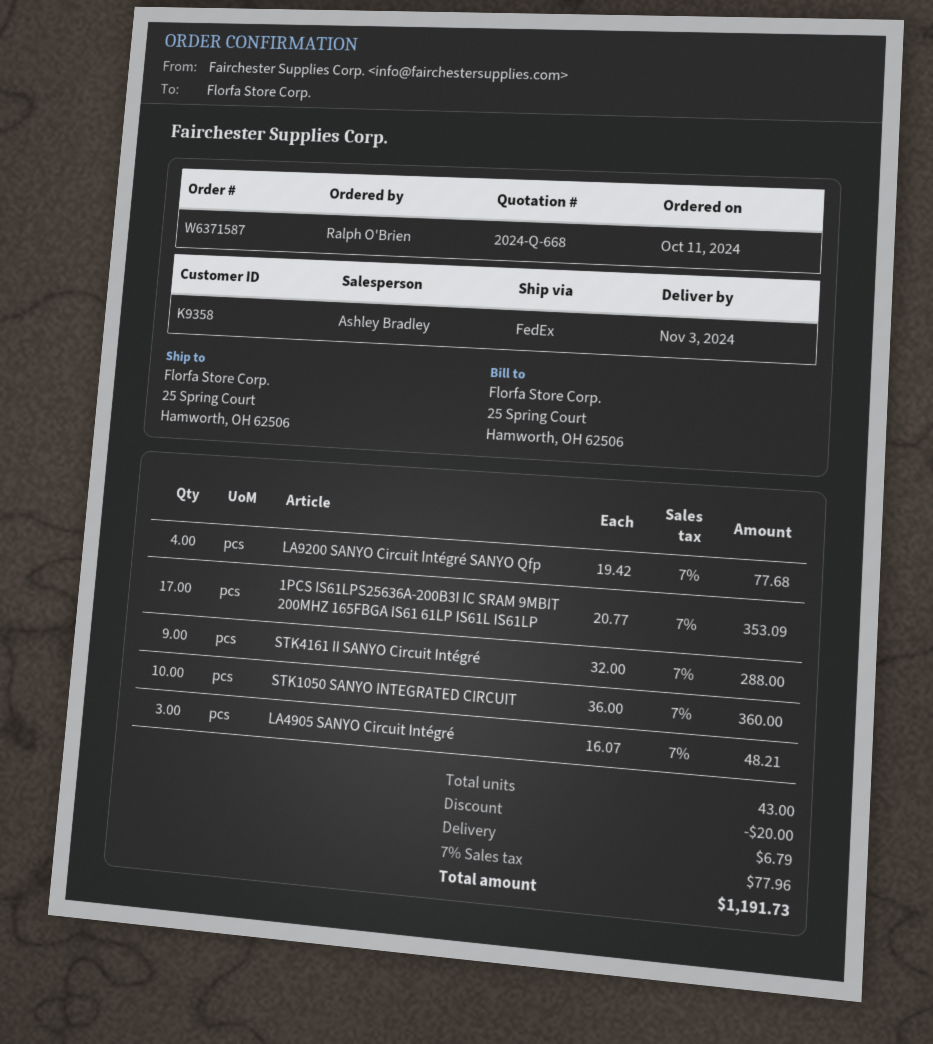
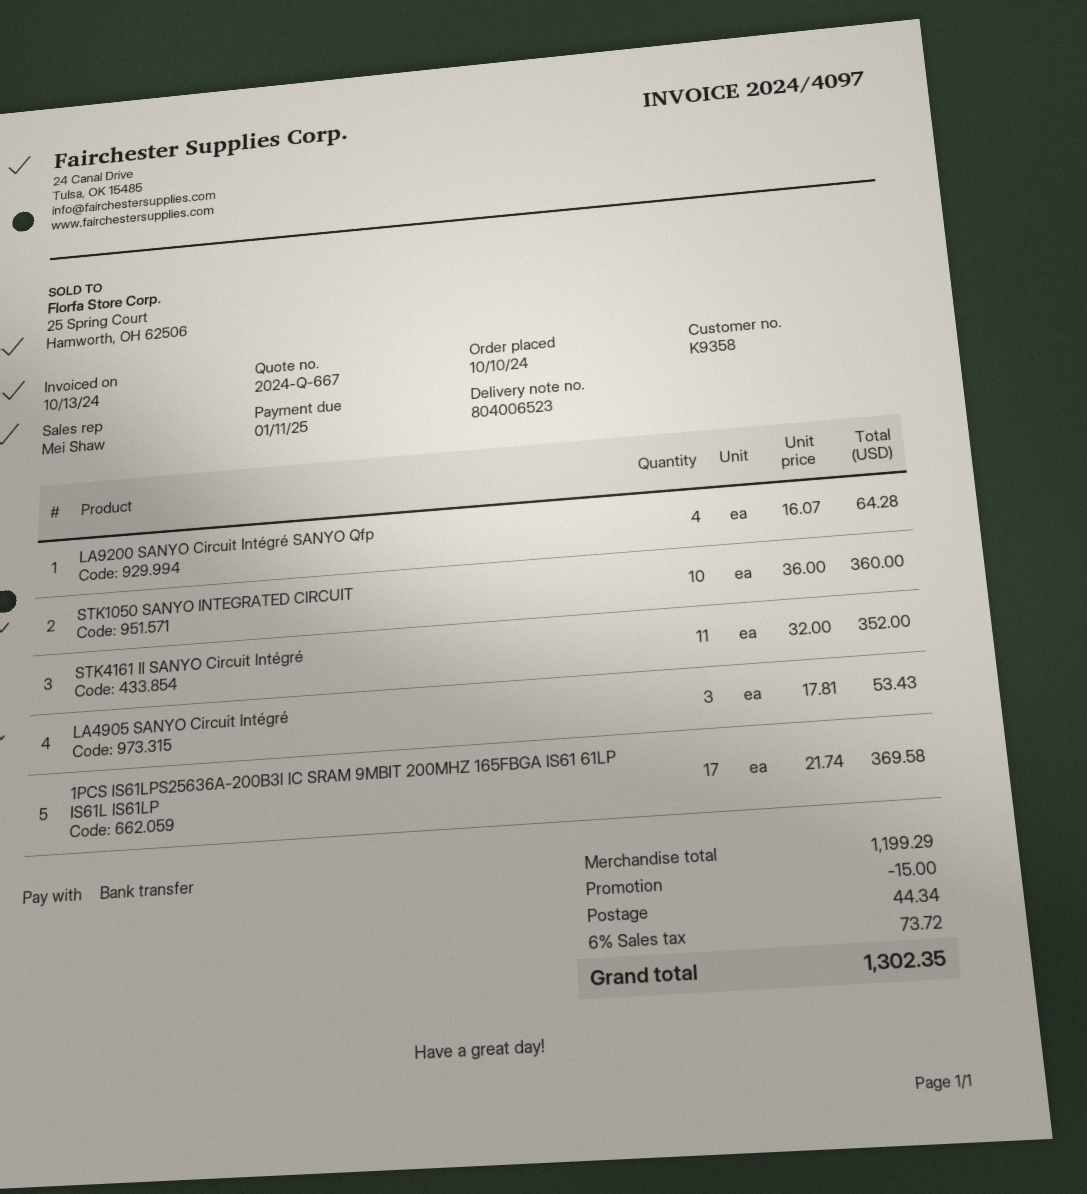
quote number: 2024-Q-668 -> 2024-Q-667
order date: 2024-10-11 -> 2024-10-10
sales rep: Ashley Bradley -> Mei Shaw
LA9200 SANYO Circuit Intégré SANYO Qfp: 4 x 19.42 = 77.68 -> 4 x 16.07 = 64.28
1PCS IS61LPS25636A-200B3I IC SRAM 9MBIT 200MHZ 165FBGA IS61 61LP IS61L IS61LP: 17 x 20.77 = 353.09 -> 17 x 21.74 = 369.58
STK4161 II SANYO Circuit Intégré: 9 x 32.00 = 288.00 -> 11 x 32.00 = 352.00
LA4905 SANYO Circuit Intégré: 3 x 16.07 = 48.21 -> 3 x 17.81 = 53.43
discount: 20.00 -> 15.00
shipping: 6.79 -> 44.34
tax: 7% = 77.96 -> 6% = 73.72
total: 1191.73 -> 1302.35

